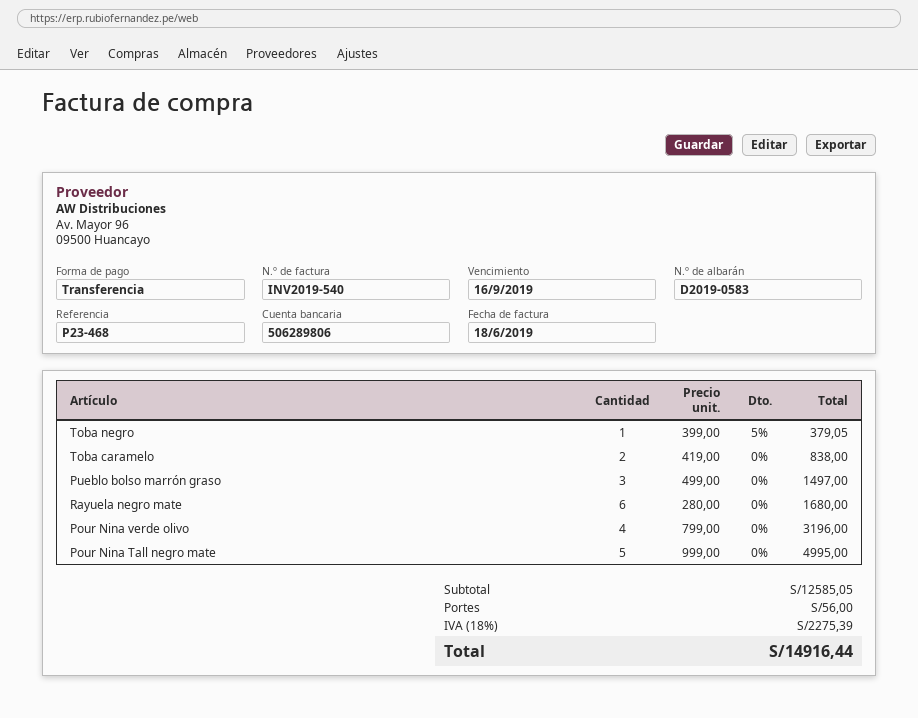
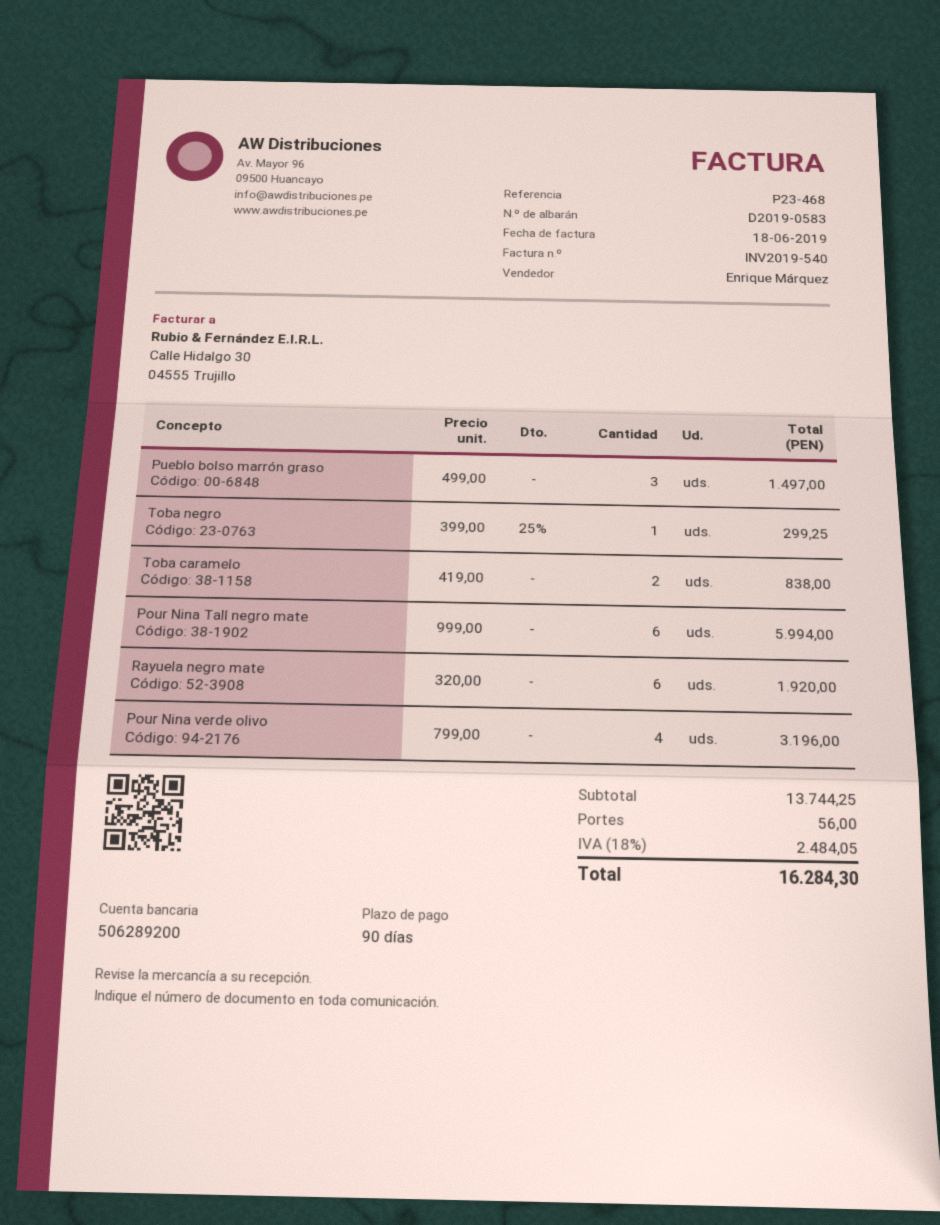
bank account: 506289806 -> 506289200
Toba negro: 1 x 399.00 - 5% = 379.05 -> 1 x 399.00 - 25% = 299.25
Rayuela negro mate: 6 x 280.00 = 1680.00 -> 6 x 320.00 = 1920.00
Pour Nina Tall negro mate: 5 x 999.00 = 4995.00 -> 6 x 999.00 = 5994.00
subtotal: 12585.05 -> 13744.25
tax: 18% = 2275.39 -> 18% = 2484.05
total: 14916.44 -> 16284.30

